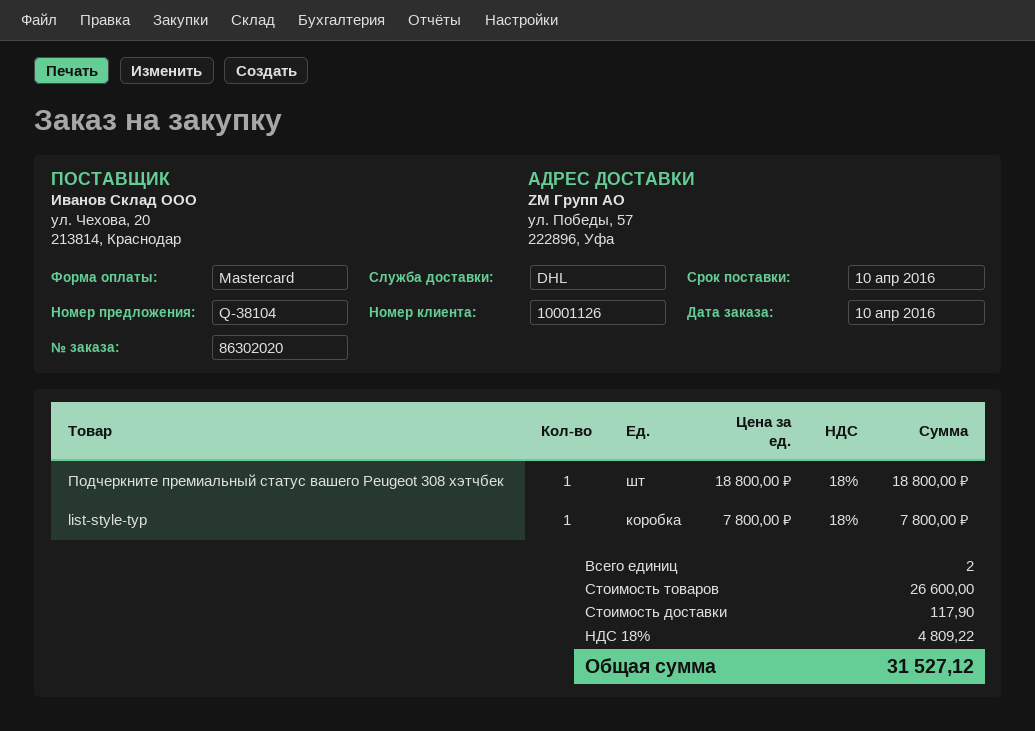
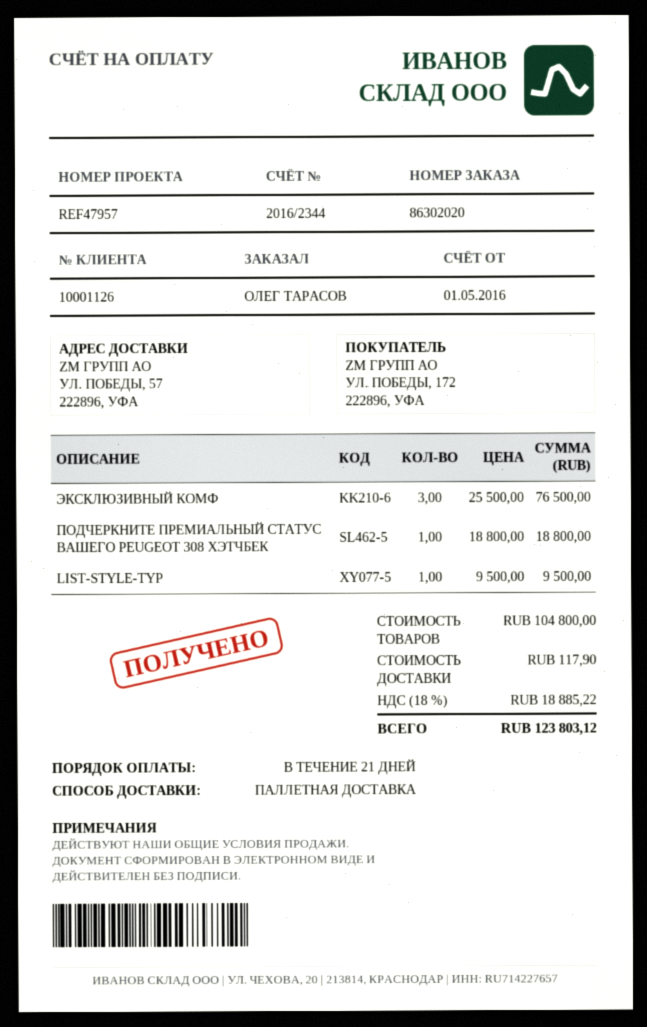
shipping method: DHL -> pallet freight
list-style-typ: 1 x 7800.00 = 7800.00 -> 1 x 9500.00 = 9500.00
ЭКСКЛЮЗИВНЫЙ КОМФ: none -> 3 x 25500.00 = 76500.00
subtotal: 26600.00 -> 104800.00
tax: 18% = 4809.22 -> 18% = 18885.22
total: 31527.12 -> 123803.12

